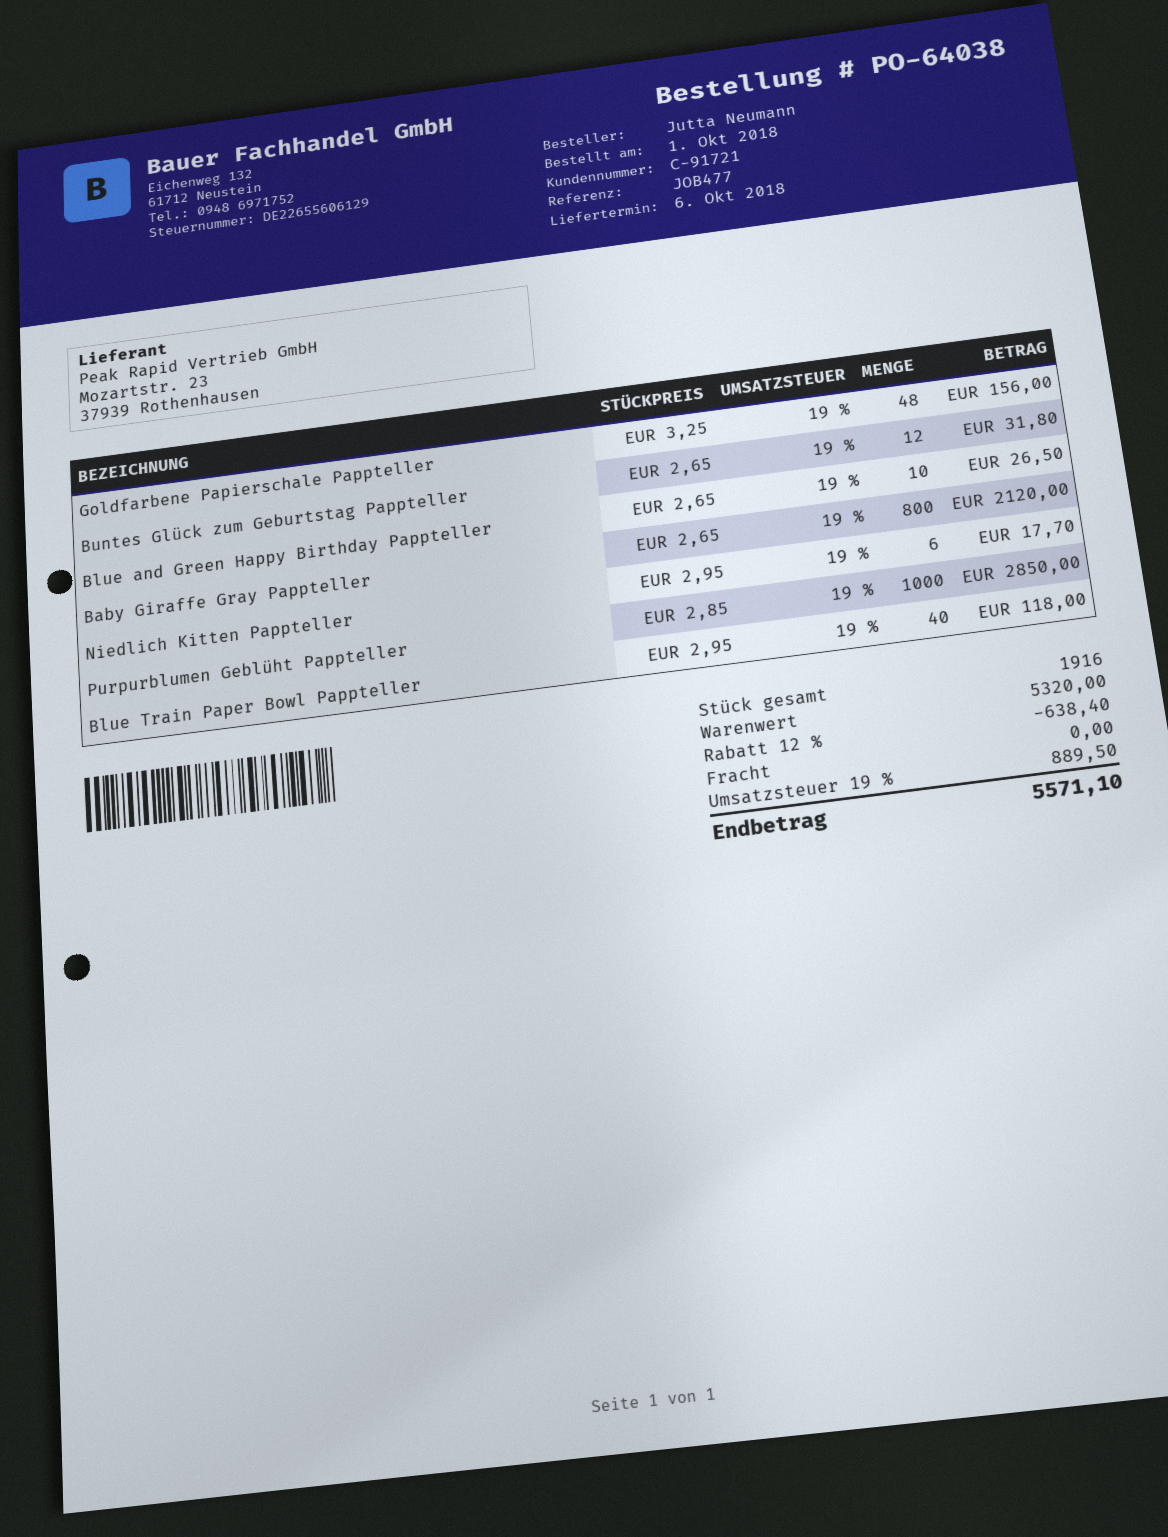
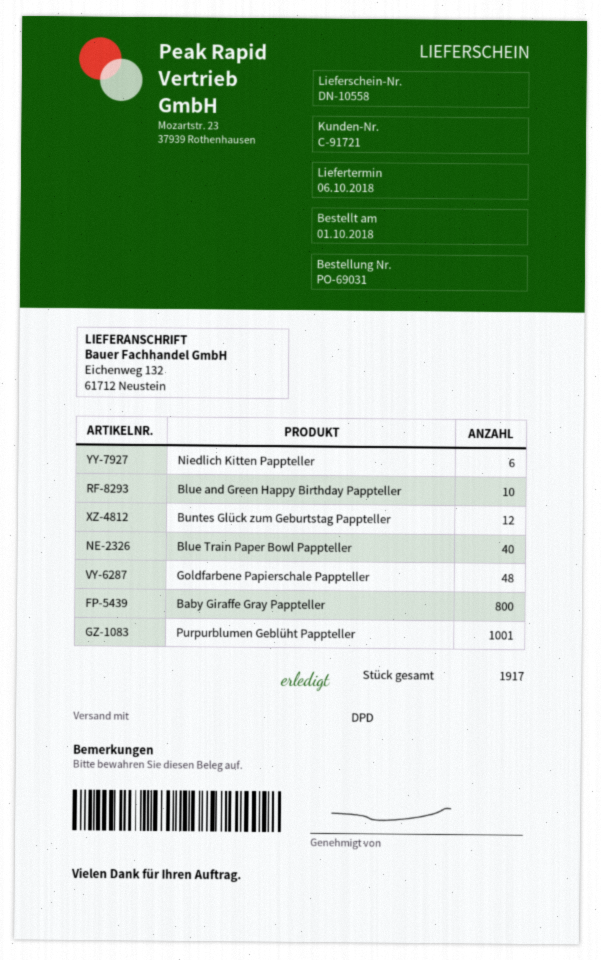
order number: PO-64038 -> PO-69031
Purpurblumen Geblüht Pappteller: 1000 -> 1001
total quantity: 1916 -> 1917

